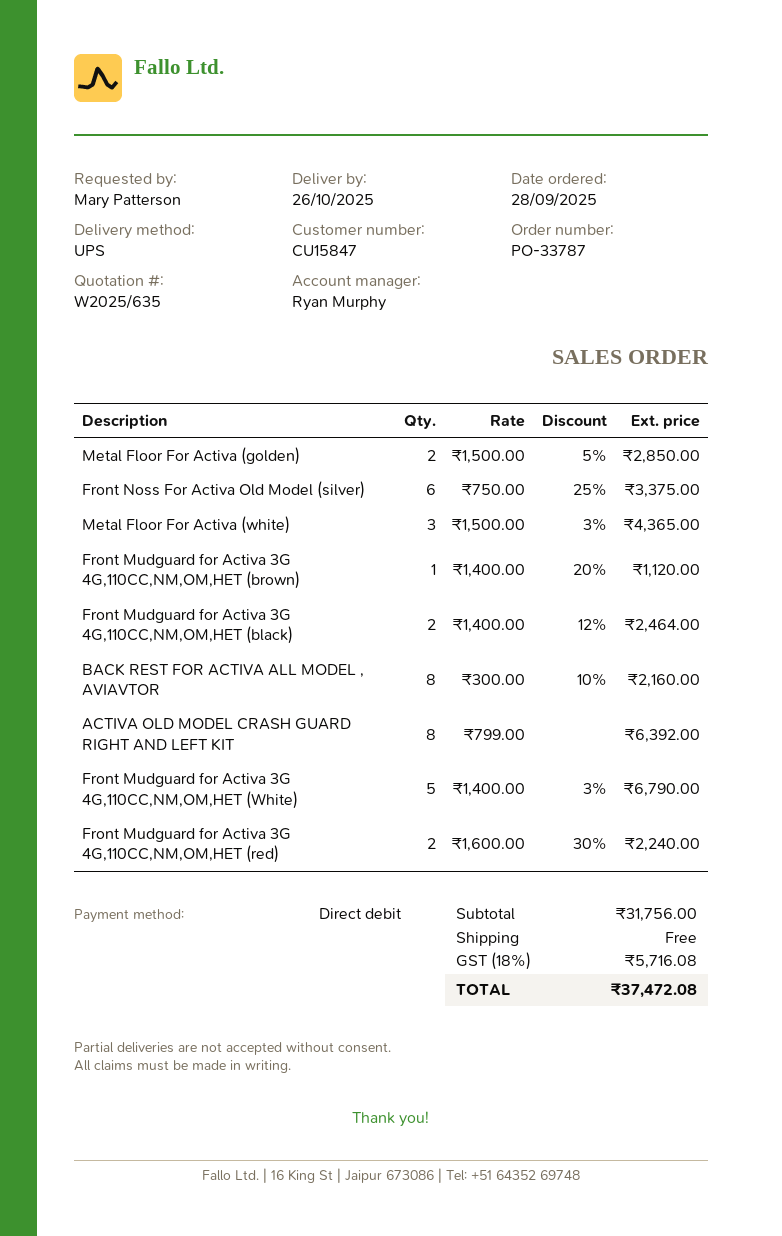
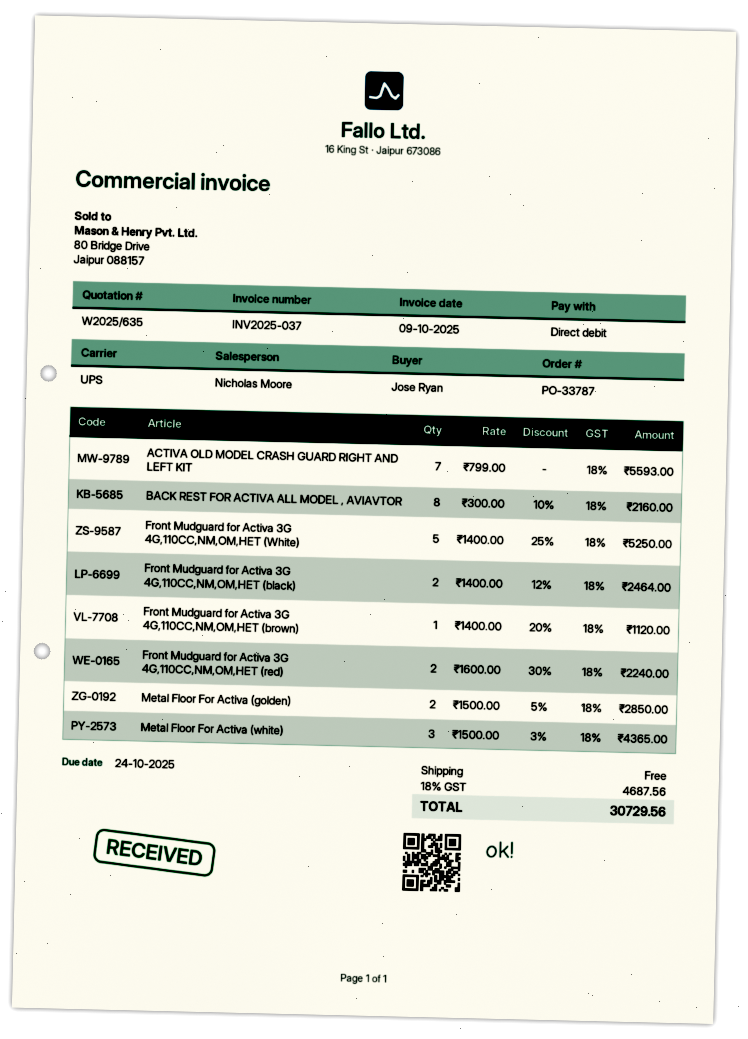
ordered by: Mary Patterson -> Jose Ryan
sales rep: Ryan Murphy -> Nicholas Moore
Front Noss For Activa Old Model (silver): 6 x 750.00 - 25% = 3375.00 -> none
ACTIVA OLD MODEL CRASH GUARD RIGHT AND LEFT KIT: 8 x 799.00 = 6392.00 -> 7 x 799.00 = 5593.00
Front Mudguard for Activa 3G 4G,110CC,NM,OM,HET (White): 5 x 1400.00 - 3% = 6790.00 -> 5 x 1400.00 - 25% = 5250.00
tax: 18% = 5716.08 -> 18% = 4687.56
total: 37472.08 -> 30729.56

